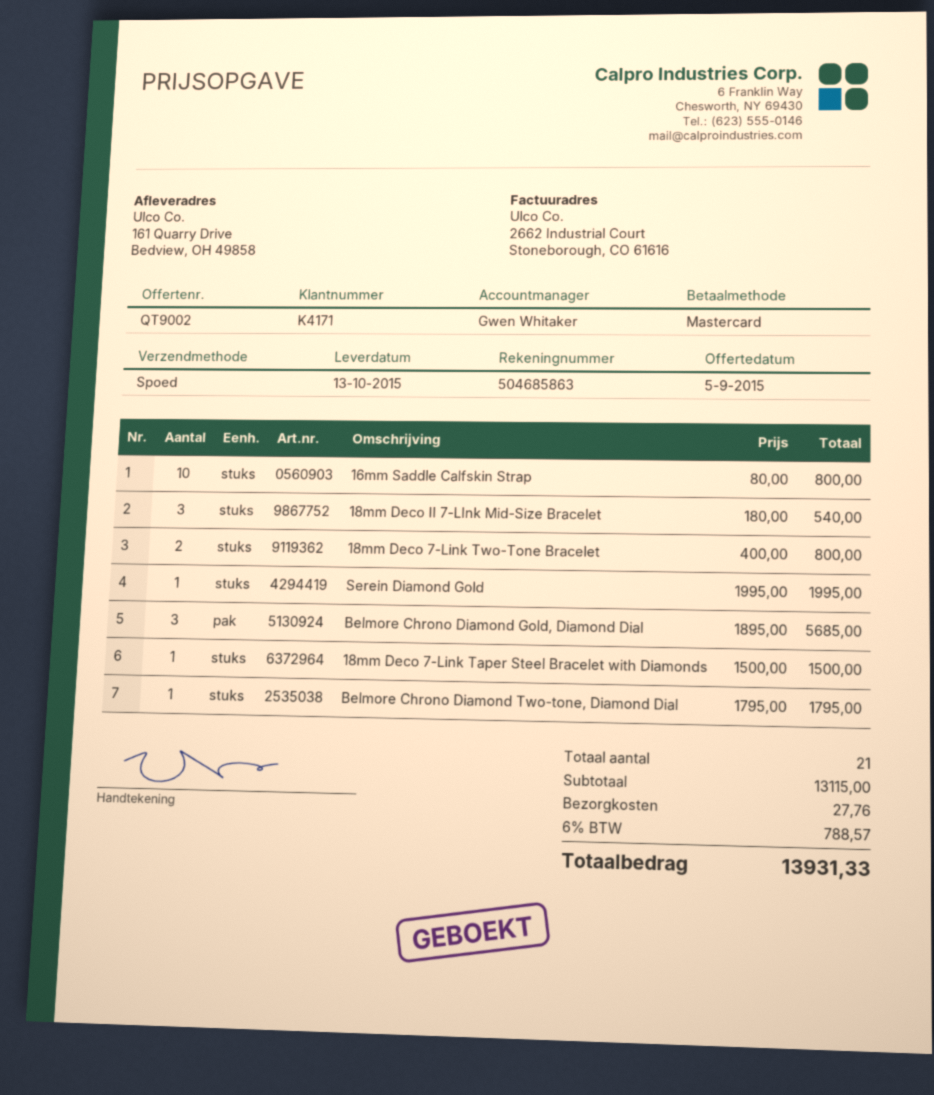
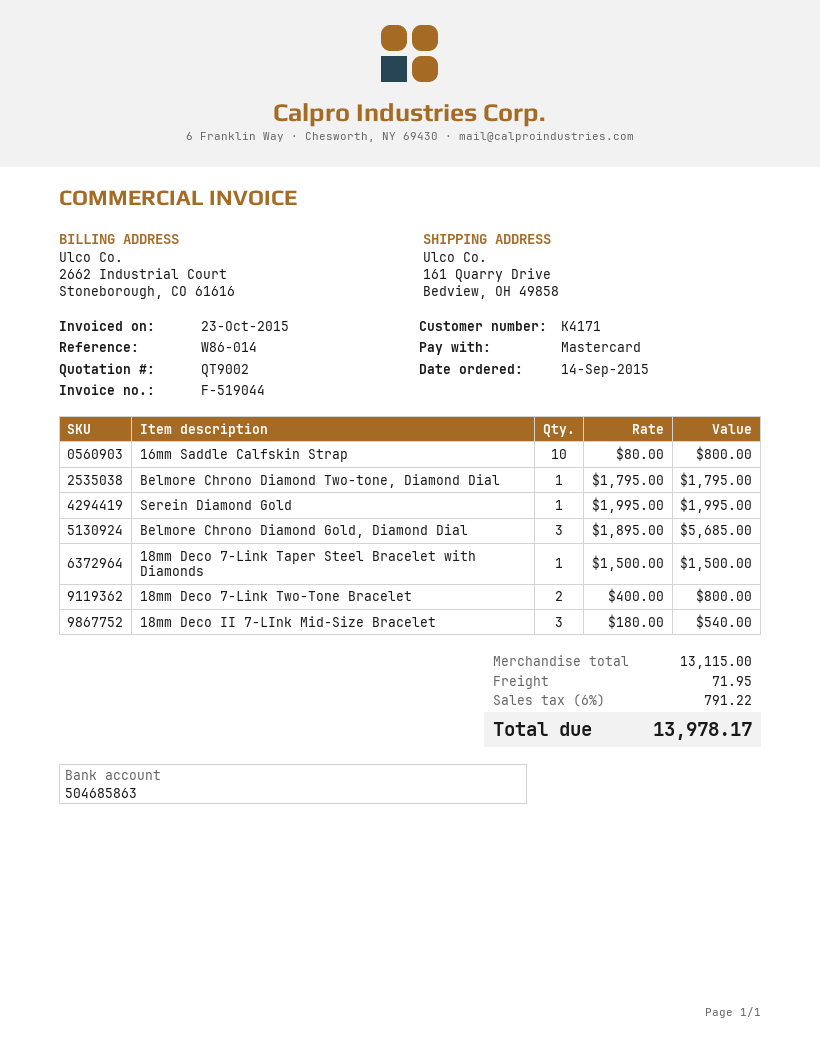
shipping: 27.76 -> 71.95
tax: 6% = 788.57 -> 6% = 791.22
total: 13931.33 -> 13978.17

